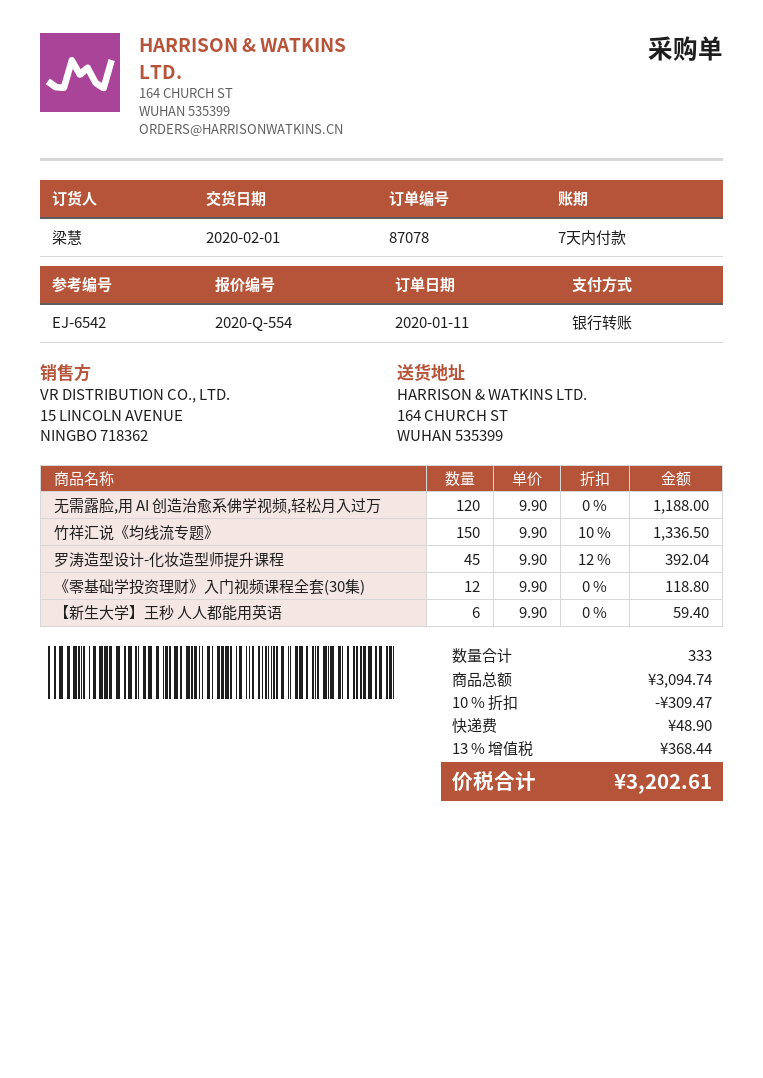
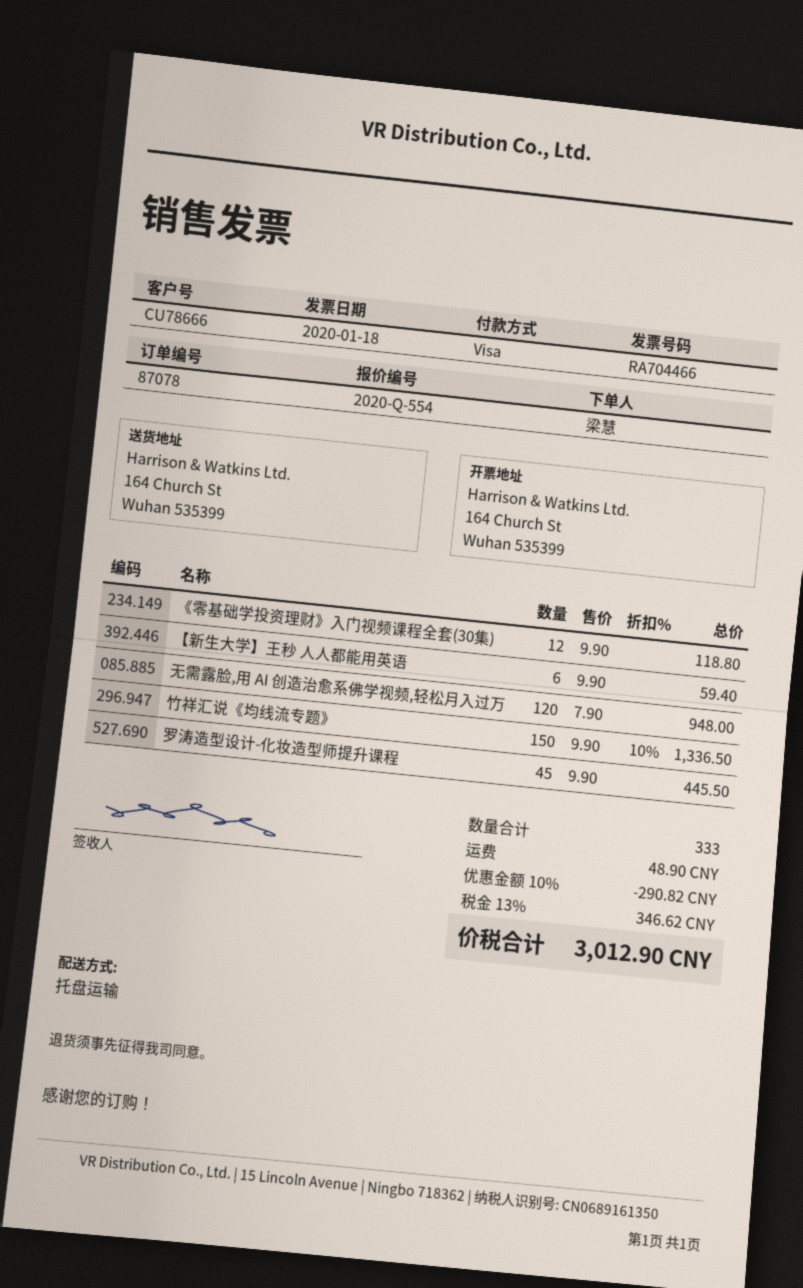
payment method: bank transfer -> Visa
无需露脸,用 AI 创造治愈系佛学视频,轻松月入过万: 120 x 9.90 = 1188.00 -> 120 x 7.90 = 948.00
罗涛造型设计-化妆造型师提升课程: 45 x 9.90 - 12% = 392.04 -> 45 x 9.90 = 445.50
discount: 10% = 309.47 -> 10% = 290.82
tax: 13% = 368.44 -> 13% = 346.62
total: 3202.61 -> 3012.90

